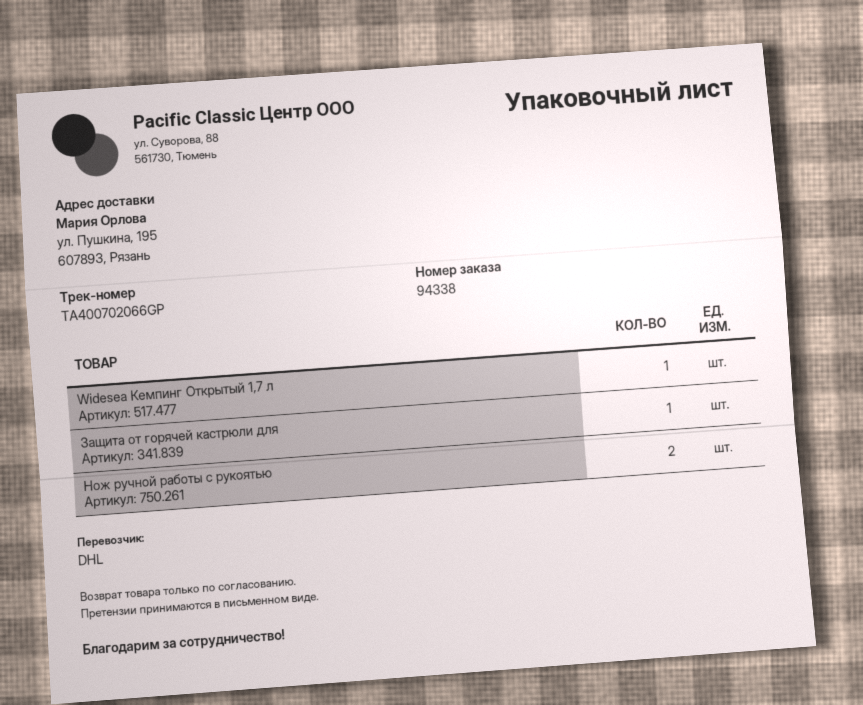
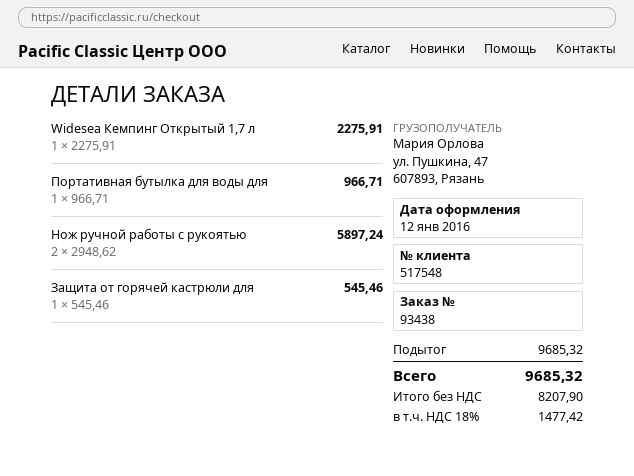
order number: 94338 -> 93438
ship to: ул. Пушкина, 195, 607893, Рязань -> ул. Пушкина, 47, 607893, Рязань
Портативная бутылка для воды для: none -> 1

